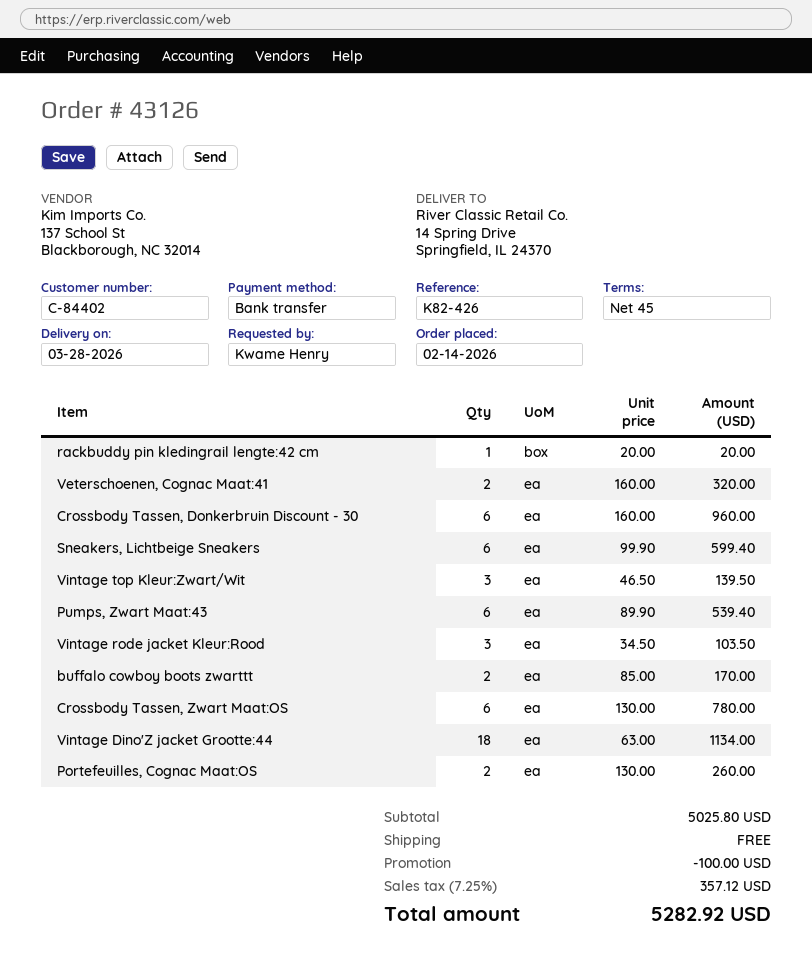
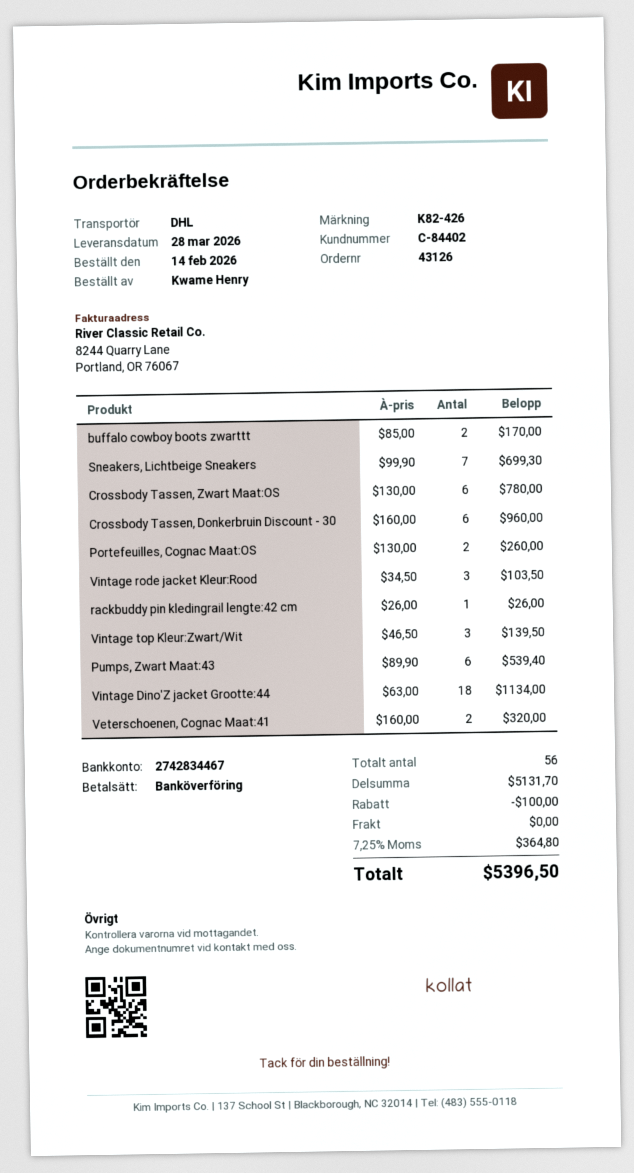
rackbuddy pin kledingrail lengte:42 cm: 1 x 20.00 = 20.00 -> 1 x 26.00 = 26.00
Sneakers, Lichtbeige Sneakers: 6 x 99.90 = 599.40 -> 7 x 99.90 = 699.30
subtotal: 5025.80 -> 5131.70
tax: 7.25% = 357.12 -> 7.25% = 364.80
total: 5282.92 -> 5396.50

